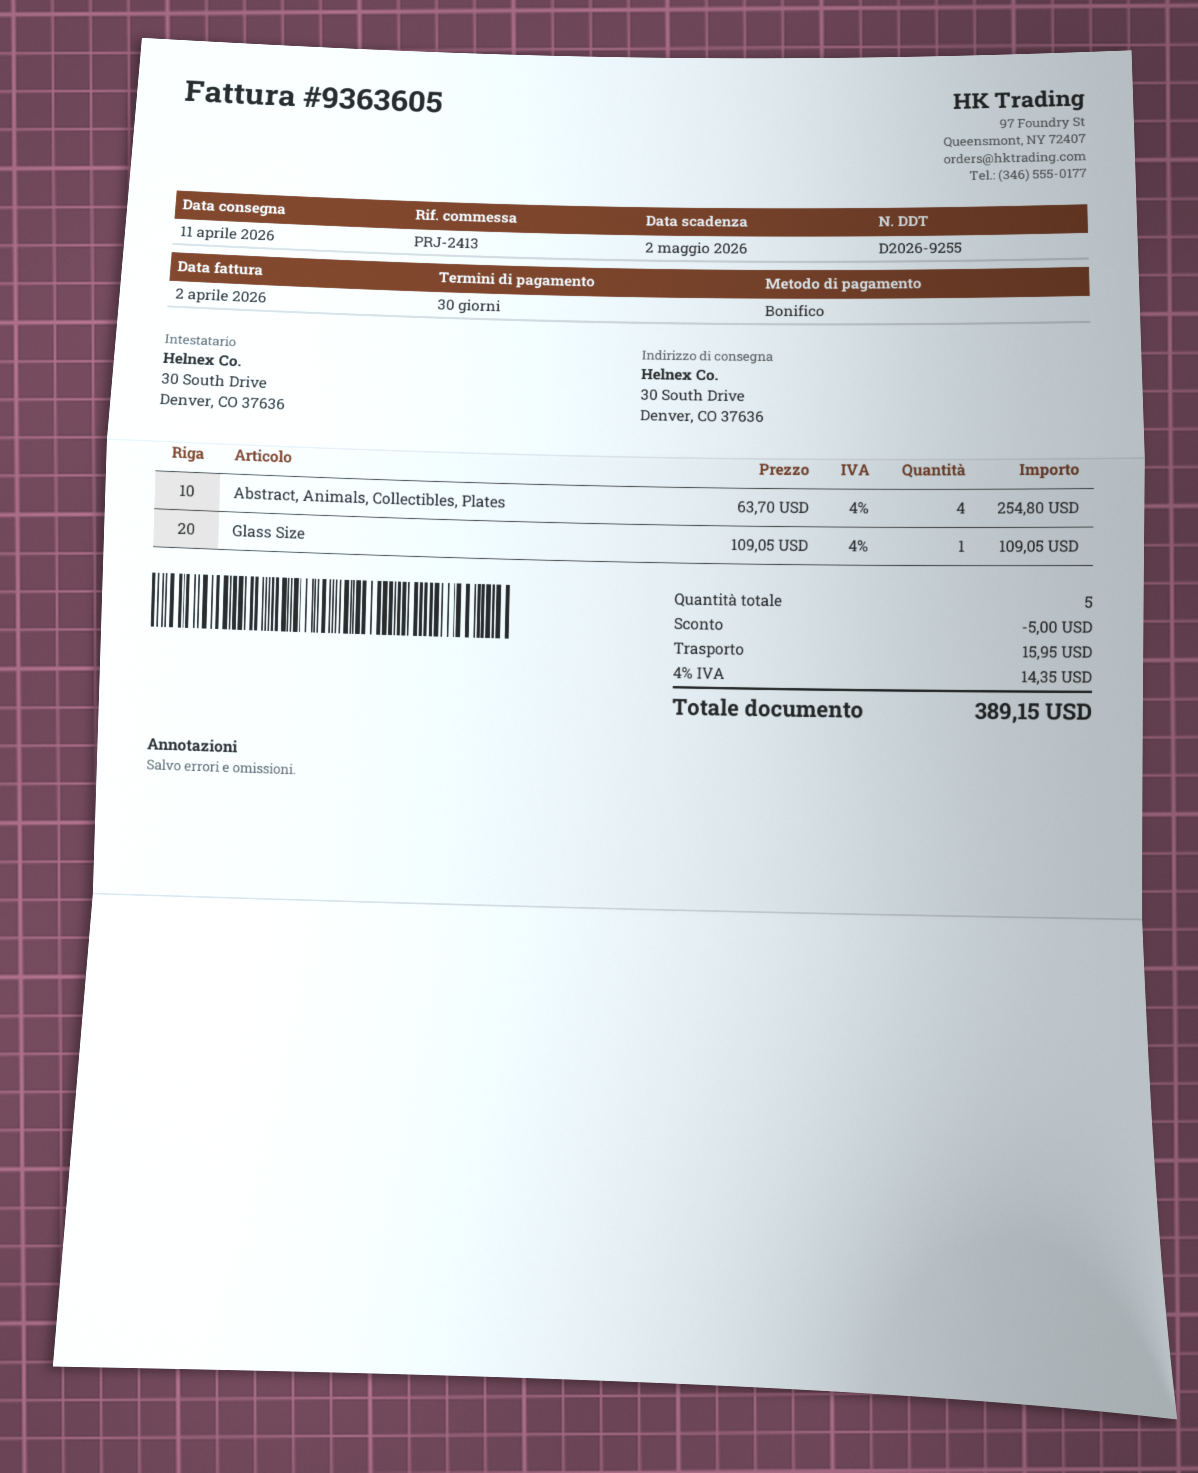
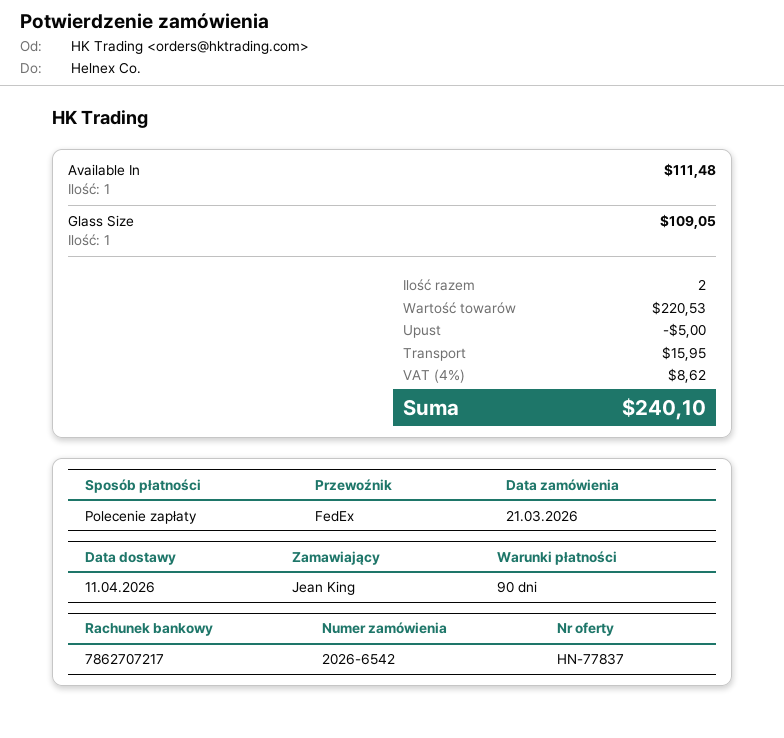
payment terms: 30 days -> 90 days
payment method: bank transfer -> direct debit
Abstract, Animals, Collectibles, Plates: 4 for 254.80 -> none
Available In: none -> 1 for 111.48
total quantity: 5 -> 2
tax: 4% = 14.35 -> 4% = 8.62
total: 389.15 -> 240.10

